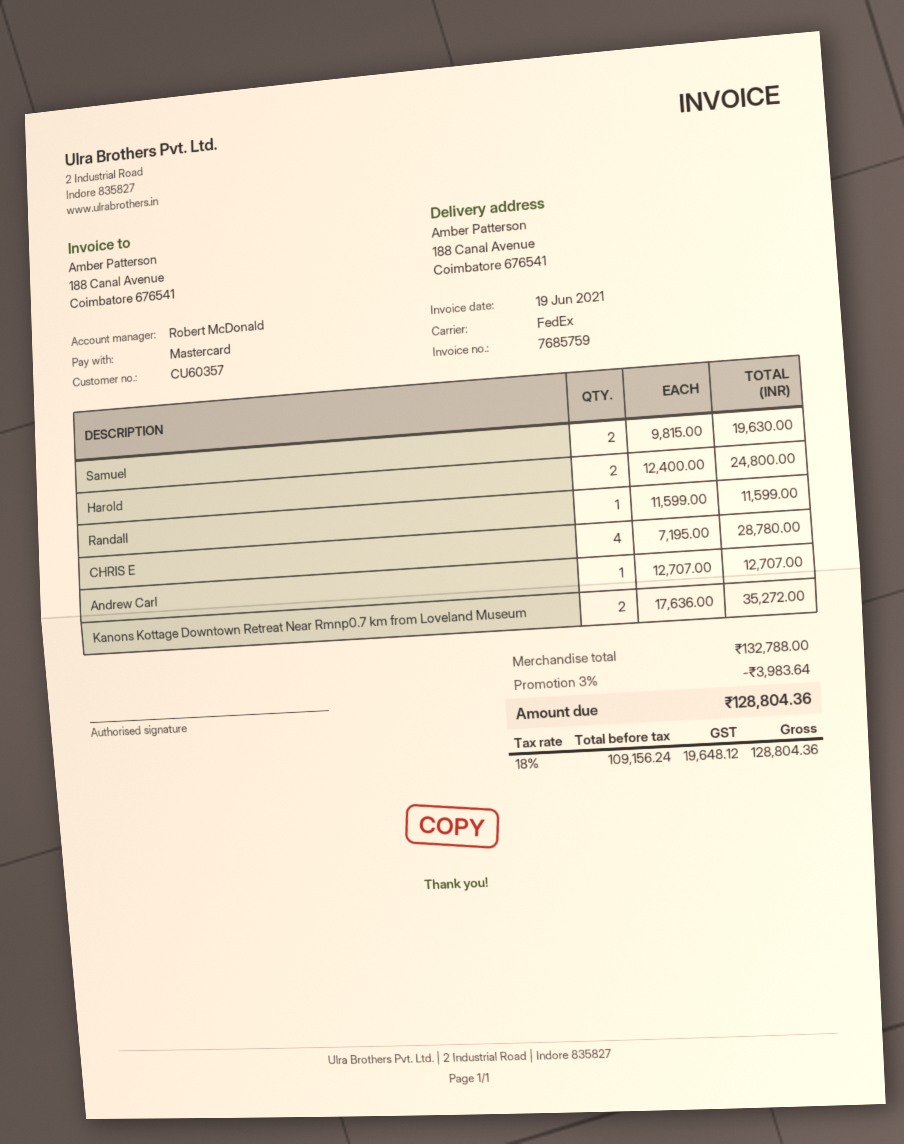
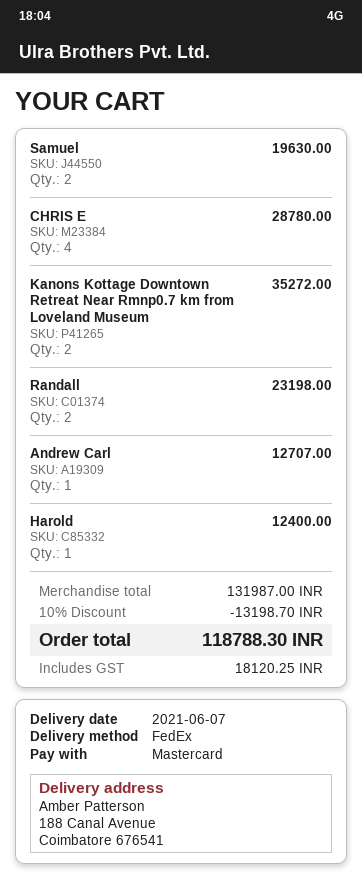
Harold: 2 for 24800.00 -> 1 for 12400.00
Randall: 1 for 11599.00 -> 2 for 23198.00
subtotal: 132788.00 -> 131987.00
discount: 3% = 3983.64 -> 10% = 13198.70
tax: 19648.12 -> 18120.25
total: 128804.36 -> 118788.30

